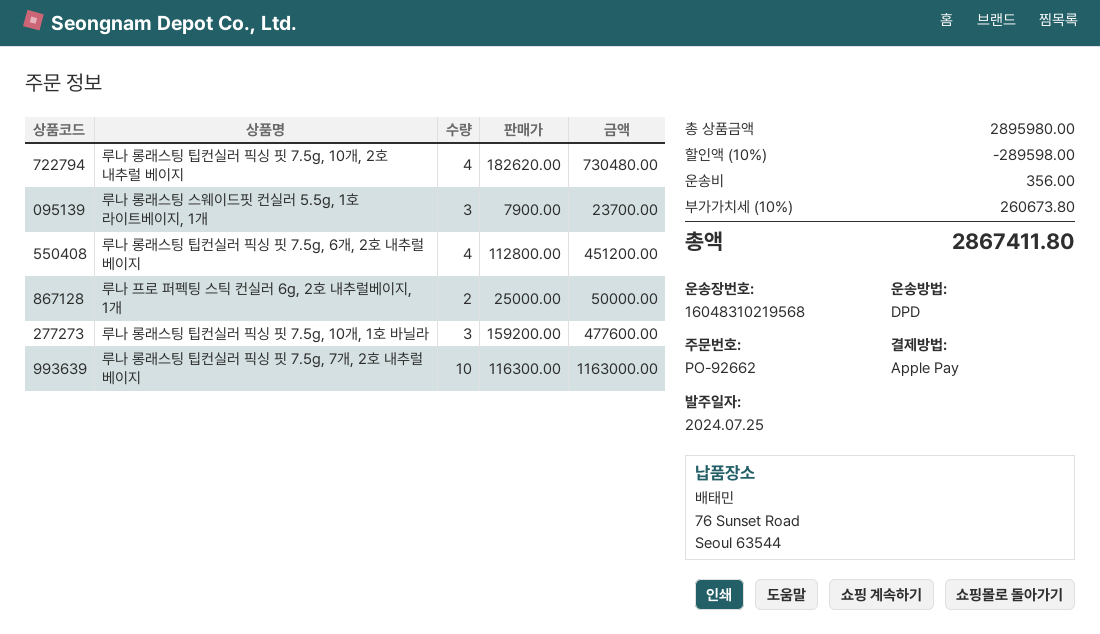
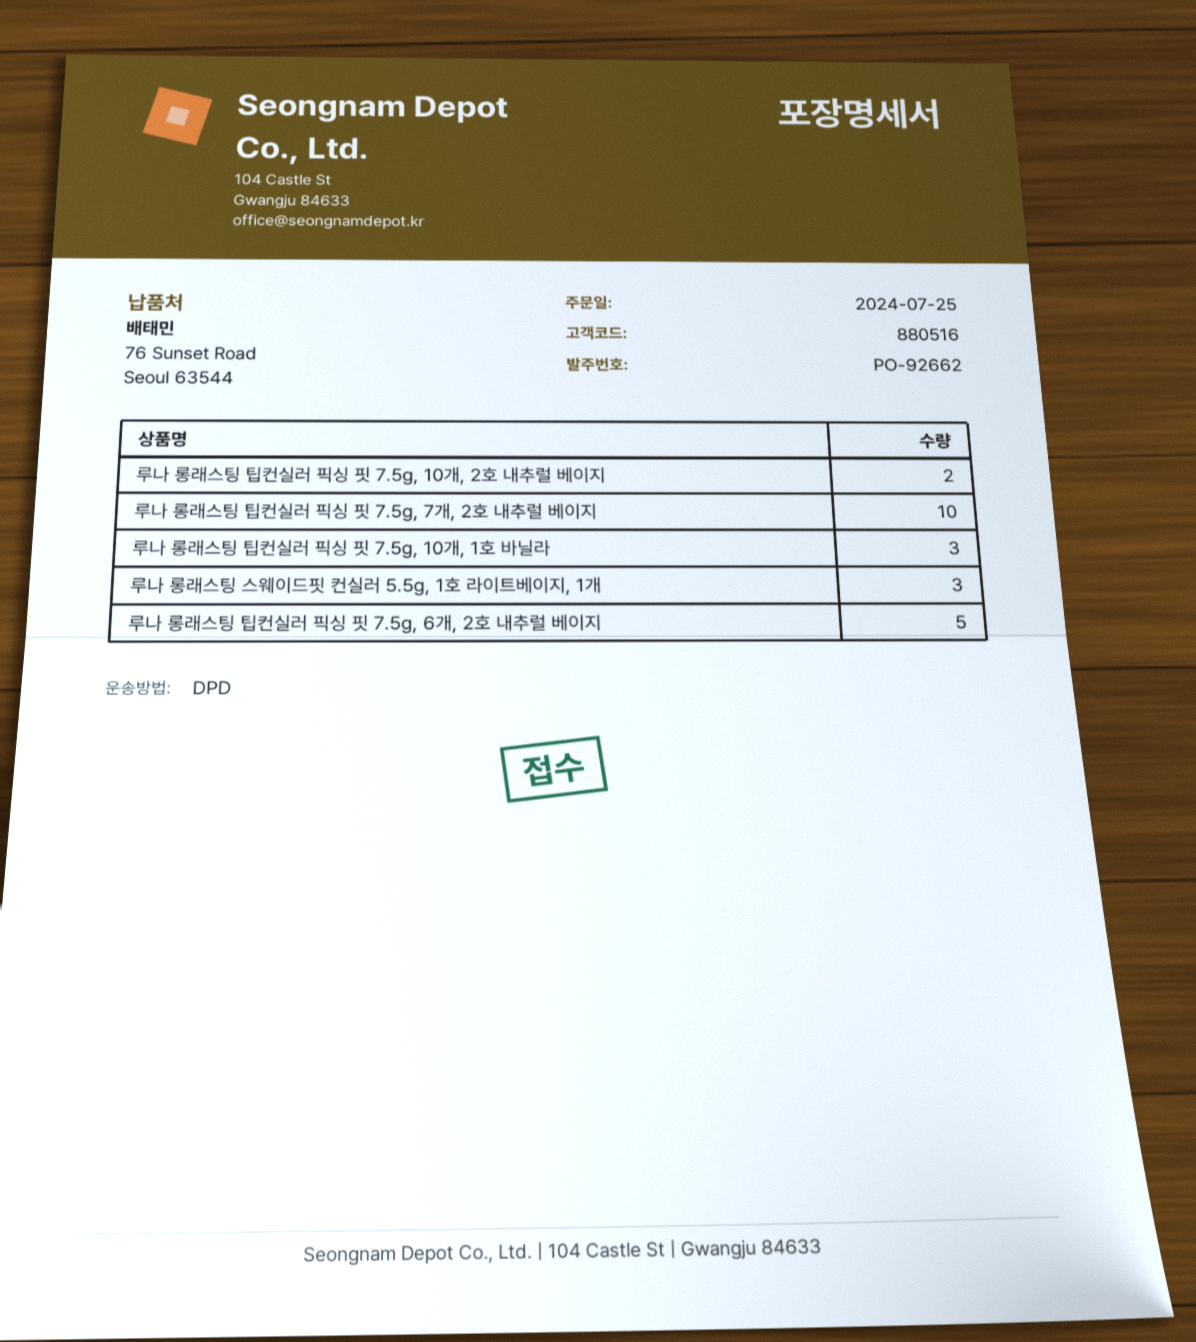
루나 롱래스팅 팁컨실러 픽싱 핏 7.5g, 10개, 2호 내추럴 베이지: 4 -> 2
루나 롱래스팅 팁컨실러 픽싱 핏 7.5g, 6개, 2호 내추럴 베이지: 4 -> 5
루나 프로 퍼펙팅 스틱 컨실러 6g, 2호 내추럴베이지, 1개: 2 -> none

